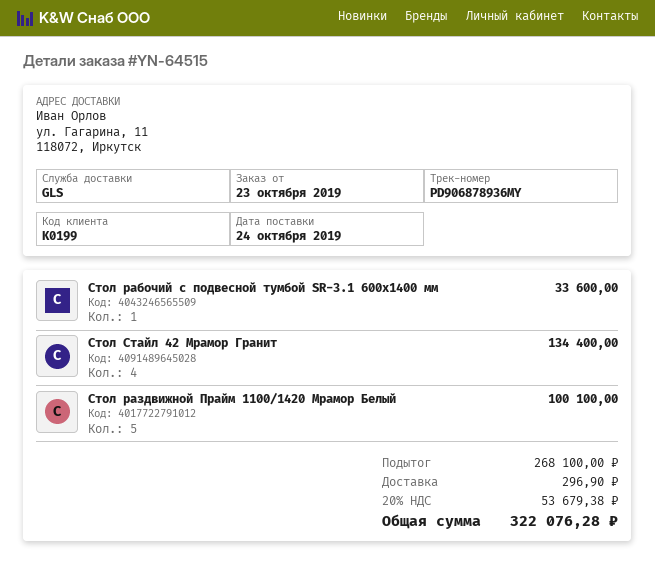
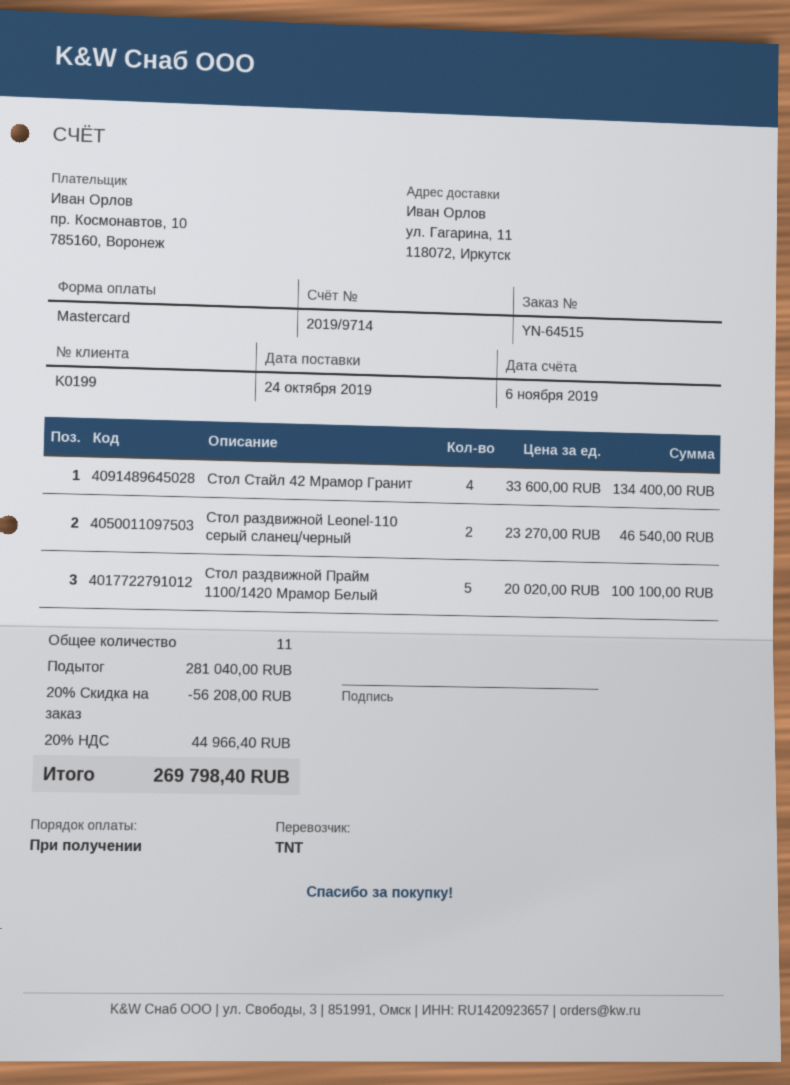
shipping method: GLS -> TNT
Стол рабочий с подвесной тумбой SR-3.1 600х1400 мм: 1 for 33600.00 -> none
Стол раздвижной Leonel-110 серый сланец/черный: none -> 2 for 46540.00
subtotal: 268100.00 -> 281040.00
discount: none -> 20% = 56208.00
shipping: 296.90 -> none
tax: 20% = 53679.38 -> 20% = 44966.40
total: 322076.28 -> 269798.40

